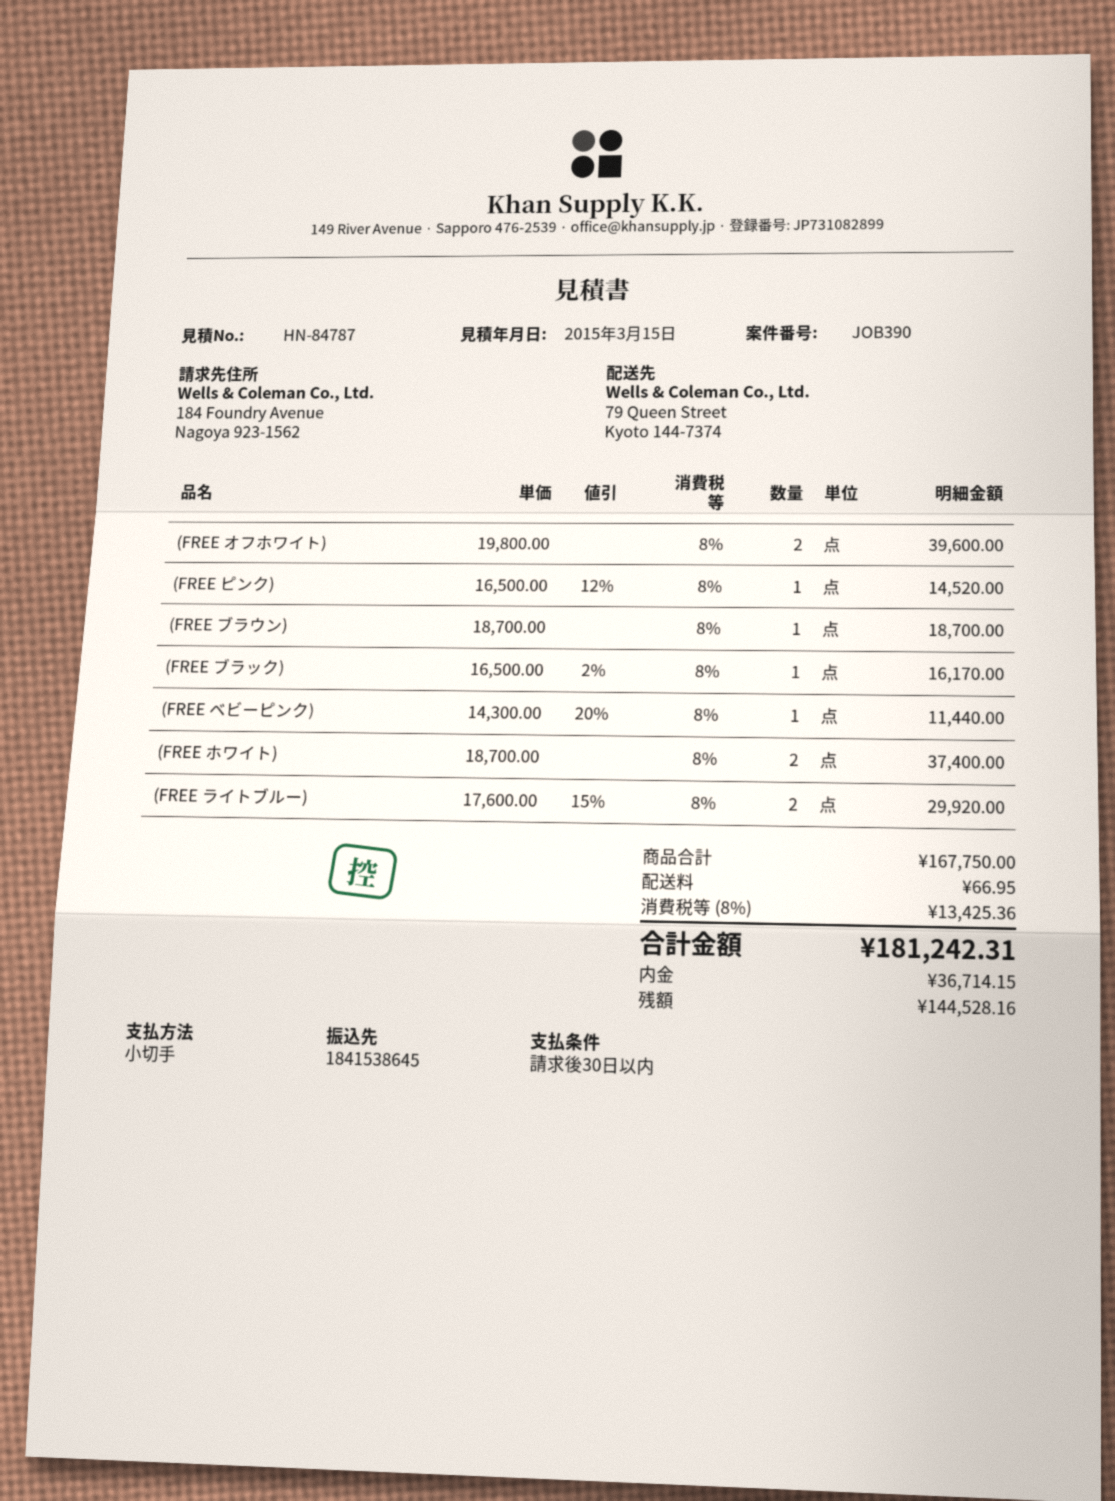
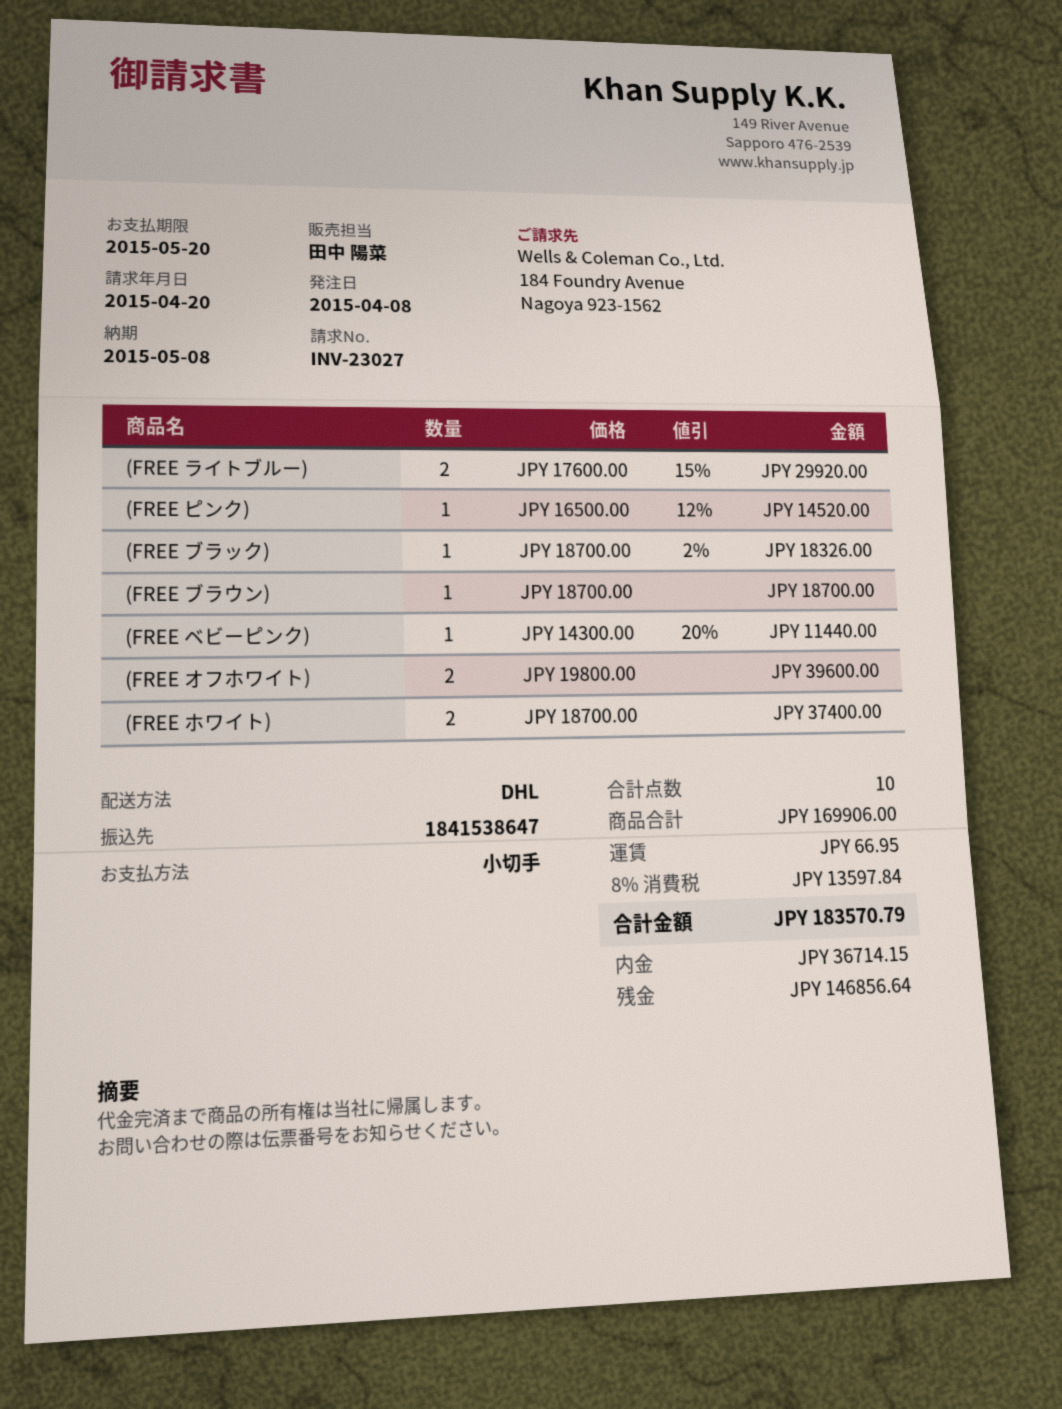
bank account: 1841538645 -> 1841538647
(FREE ブラック): 1 x 16500.00 - 2% = 16170.00 -> 1 x 18700.00 - 2% = 18326.00
subtotal: 167750.00 -> 169906.00
tax: 8% = 13425.36 -> 8% = 13597.84
total: 181242.31 -> 183570.79
balance: 144528.16 -> 146856.64

